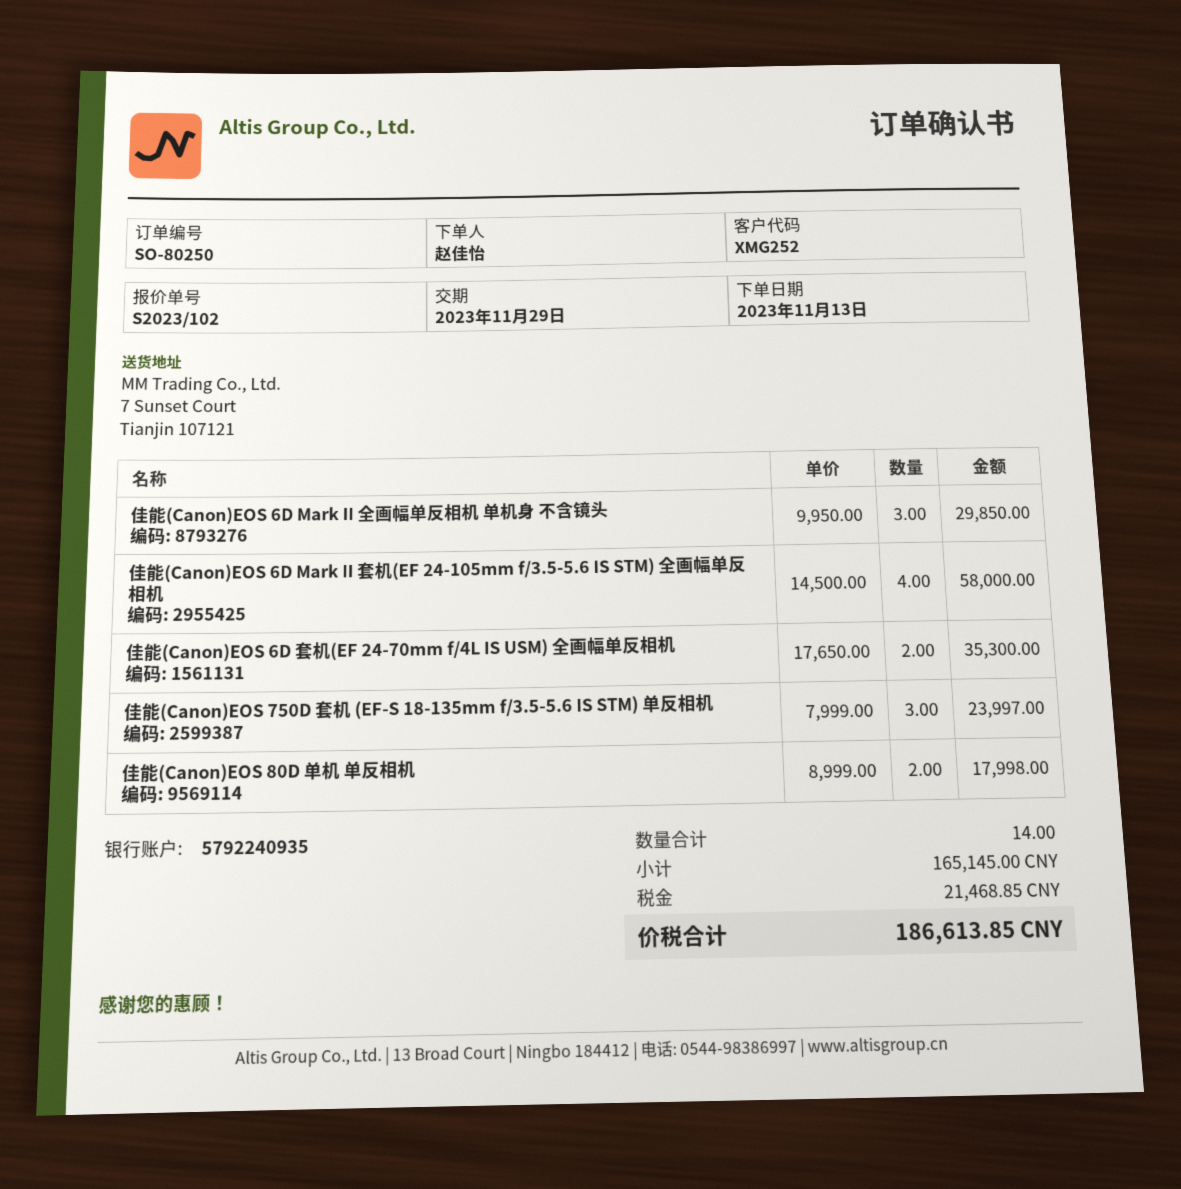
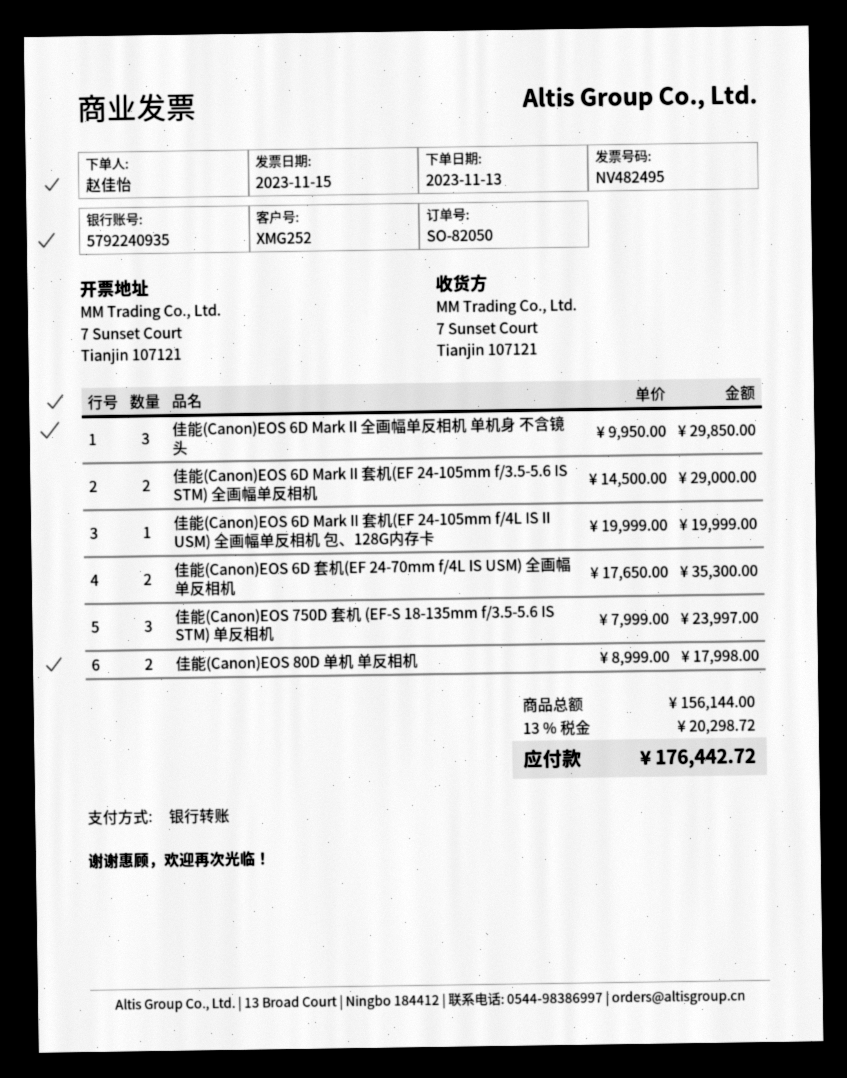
order number: SO-80250 -> SO-82050
佳能(Canon)EOS 6D Mark II 套机(EF 24-105mm f/3.5-5.6 IS STM) 全画幅单反相机: 4 x 14500.00 = 58000.00 -> 2 x 14500.00 = 29000.00
佳能(Canon)EOS 6D Mark II 套机(EF 24-105mm f/4L IS II USM) 全画幅单反相机 包、128G内存卡: none -> 1 x 19999.00 = 19999.00
subtotal: 165145.00 -> 156144.00
tax: 21468.85 -> 20298.72
total: 186613.85 -> 176442.72

